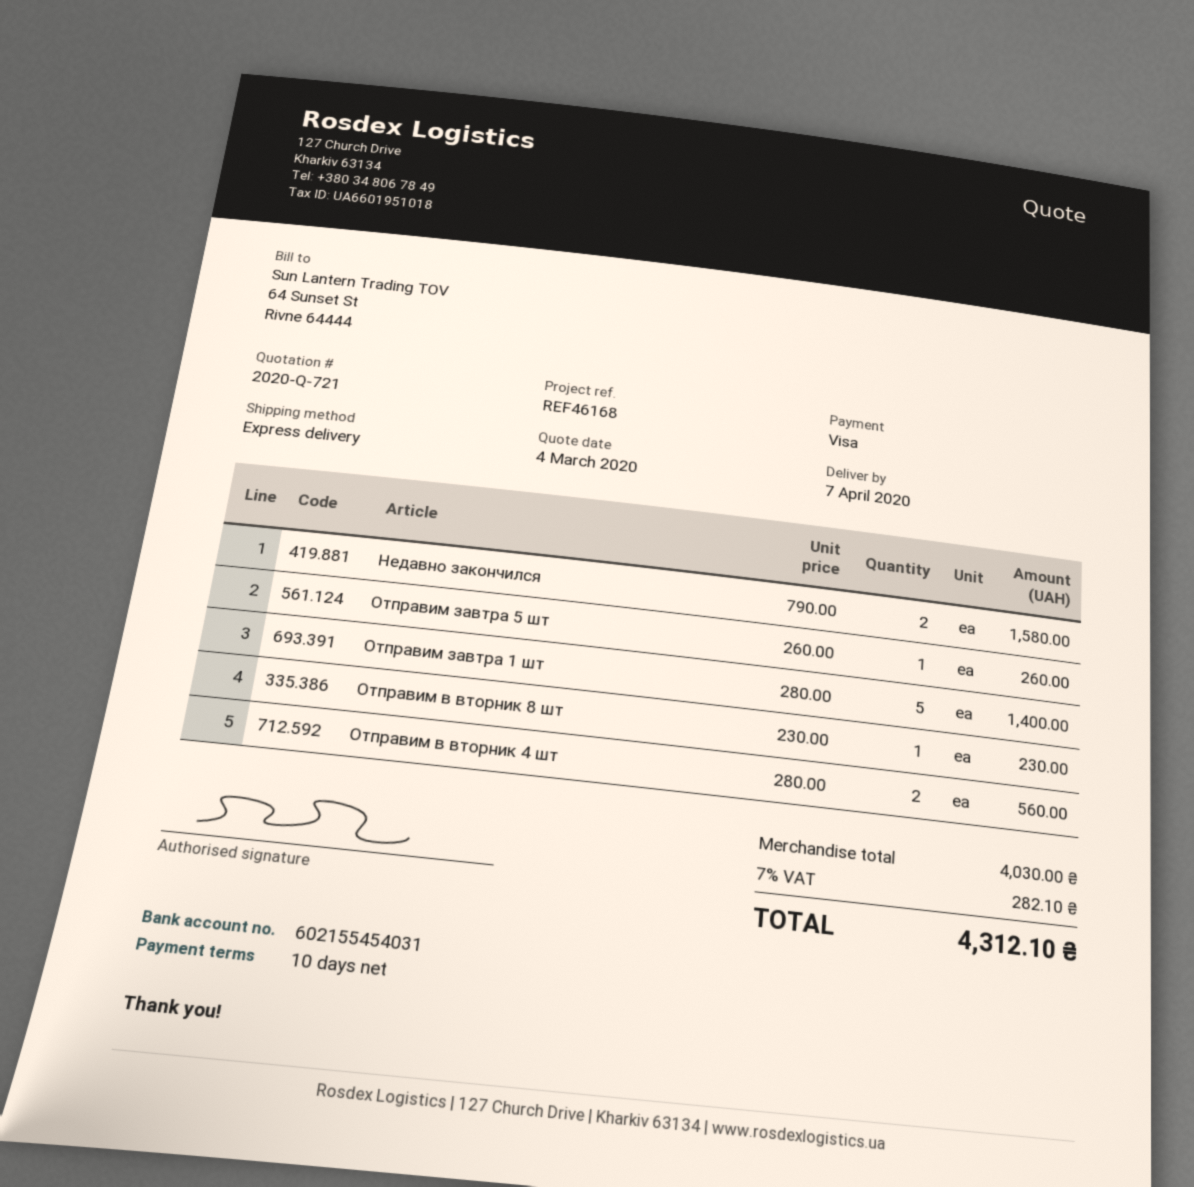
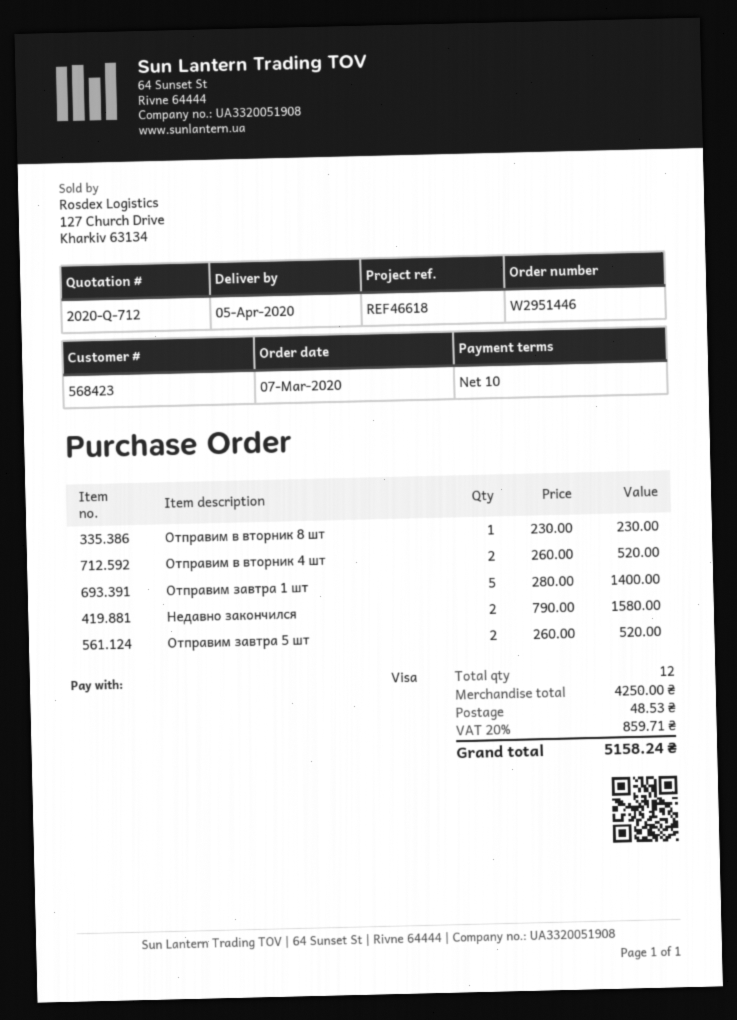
quote number: 2020-Q-721 -> 2020-Q-712
delivery date: 2020-04-07 -> 2020-04-05
reference: REF46168 -> REF46618
Отправим завтра 5 шт: 1 x 260.00 = 260.00 -> 2 x 260.00 = 520.00
Отправим в вторник 4 шт: 2 x 280.00 = 560.00 -> 2 x 260.00 = 520.00
subtotal: 4030.00 -> 4250.00
shipping: none -> 48.53
tax: 7% = 282.10 -> 20% = 859.71
total: 4312.10 -> 5158.24

